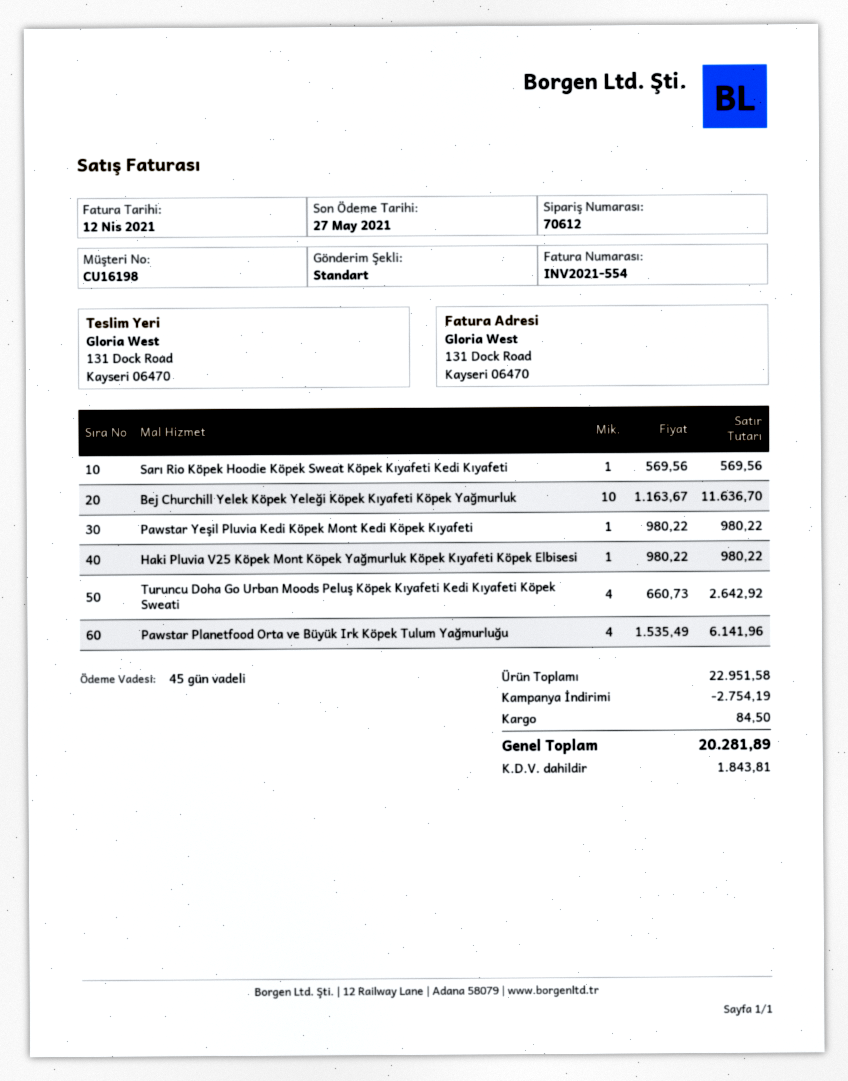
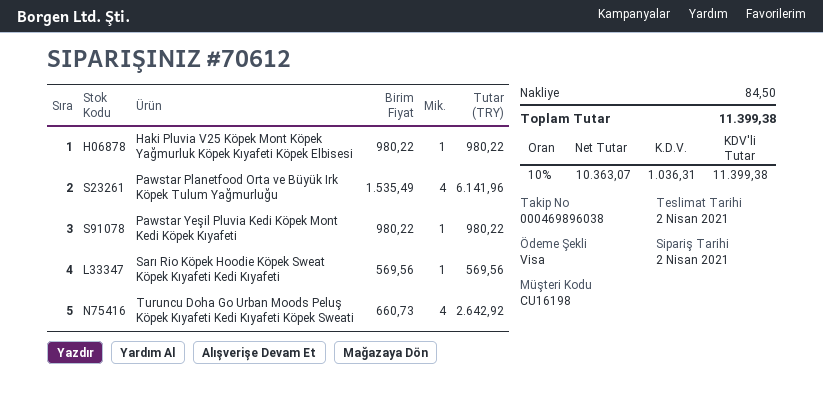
Bej Churchill Yelek Köpek Yeleği Köpek Kıyafeti Köpek Yağmurluk: 10 x 1163.67 = 11636.70 -> none
discount: 2754.19 -> none
tax: 1843.81 -> 1036.31
total: 20281.89 -> 11399.38

